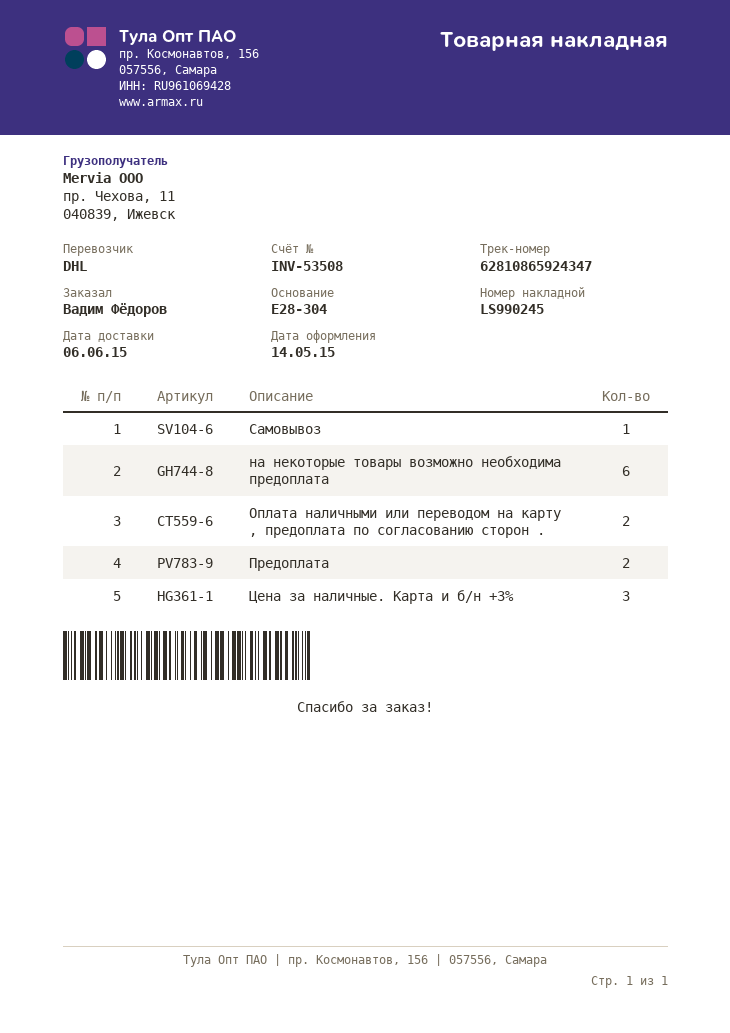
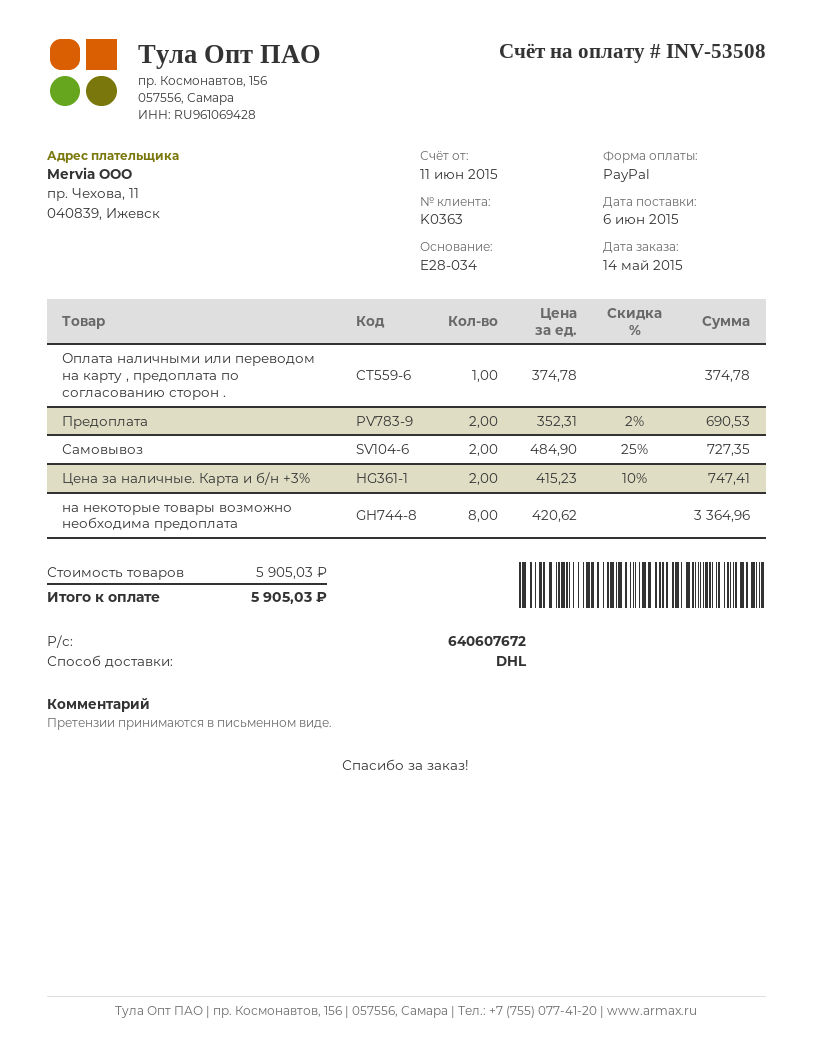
reference: E28-304 -> E28-034
Самовывоз: 1 -> 2
на некоторые товары возможно необходима предоплата: 6 -> 8
Оплата наличными или переводом на карту , предоплата по согласованию сторон .: 2 -> 1
Цена за наличные. Карта и б/н +3%: 3 -> 2

